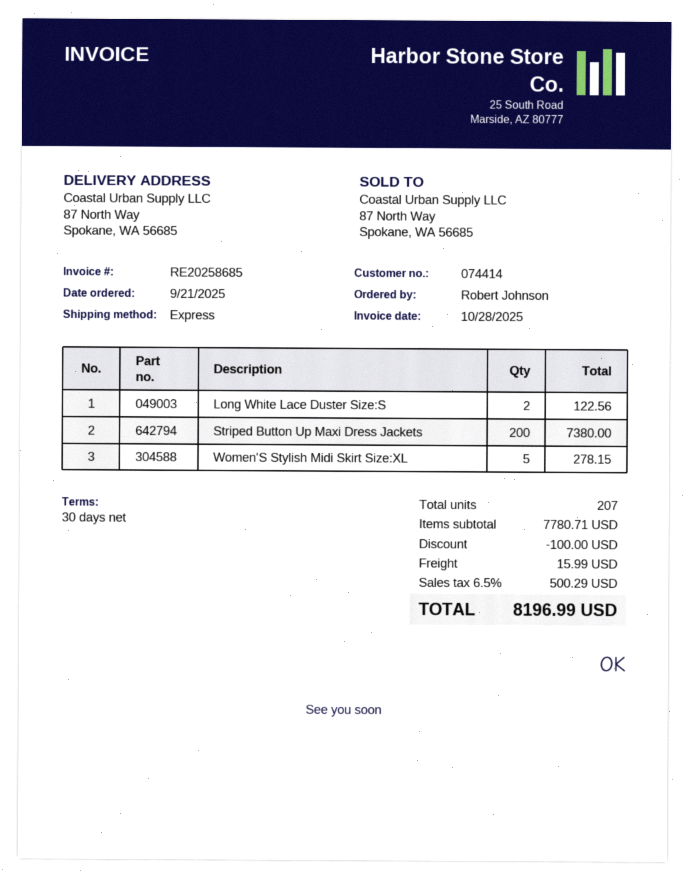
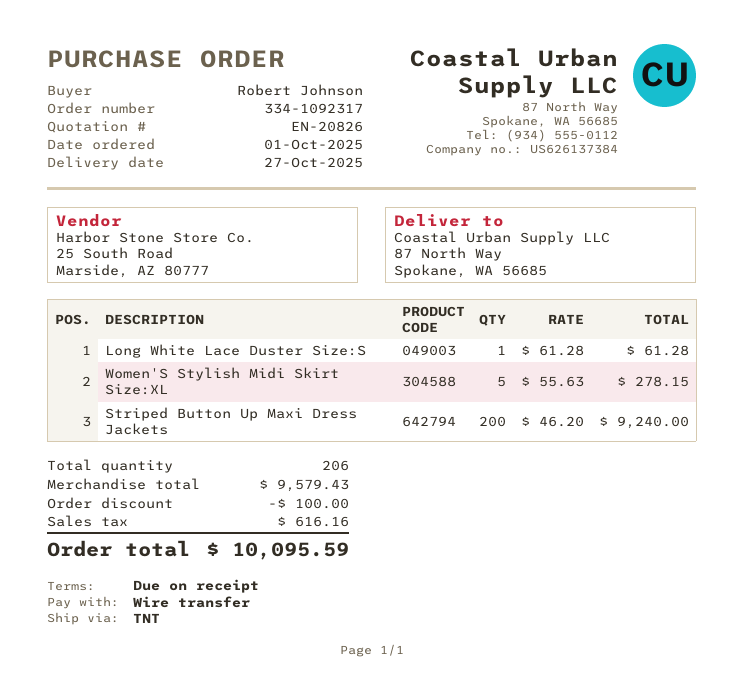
order date: 2025-09-21 -> 2025-10-01
payment terms: 30 days -> on receipt
shipping method: express -> TNT
Long White Lace Duster Size:S: 2 for 122.56 -> 1 for 61.28
Striped Button Up Maxi Dress Jackets: 200 for 7380.00 -> 200 for 9240.00
total quantity: 207 -> 206
subtotal: 7780.71 -> 9579.43
shipping: 15.99 -> none
tax: 500.29 -> 616.16
total: 8196.99 -> 10095.59

